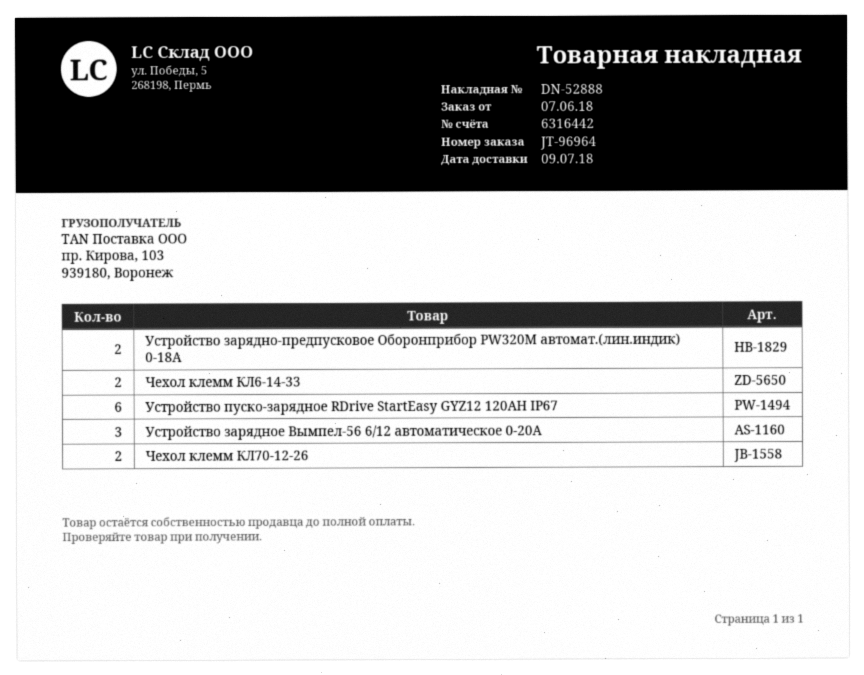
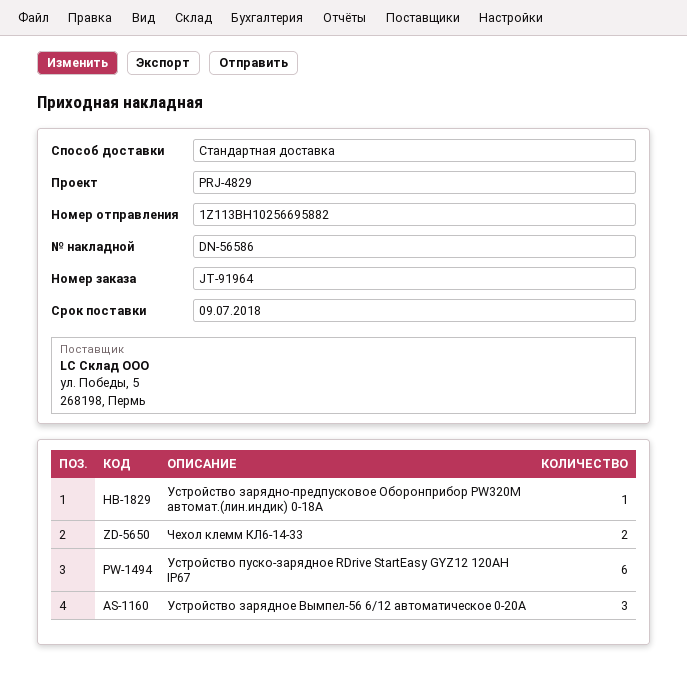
order number: JT-96964 -> JT-91964
delivery note number: DN-52888 -> DN-56586
Устройство зарядно-предпусковое Оборонприбор PW320М автомат.(лин.индик) 0-18А: 2 -> 1
Чехол клемм КЛ70-12-26: 2 -> none

